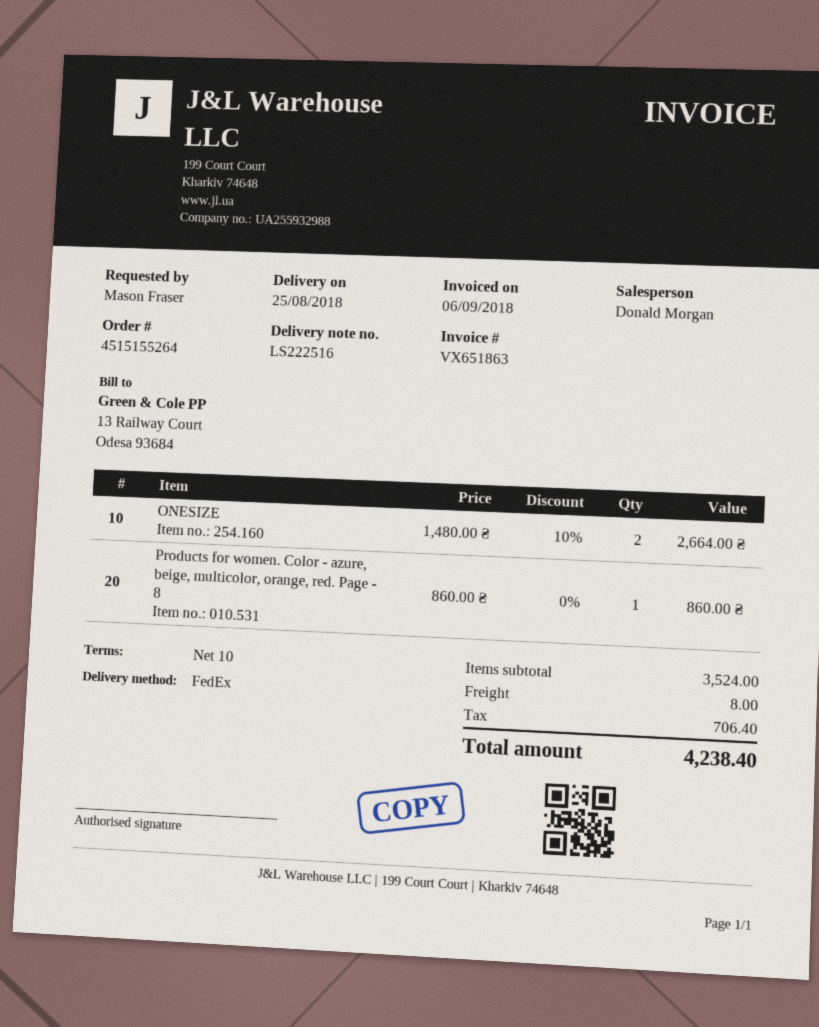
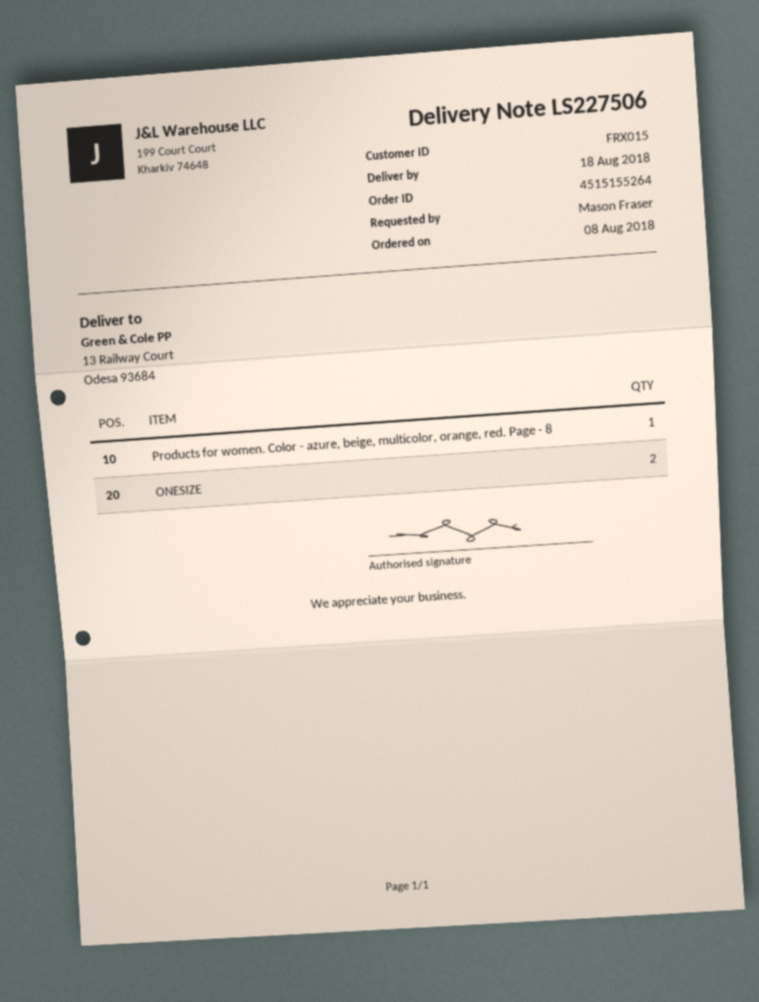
delivery note number: LS222516 -> LS227506
delivery date: 2018-08-25 -> 2018-08-18

